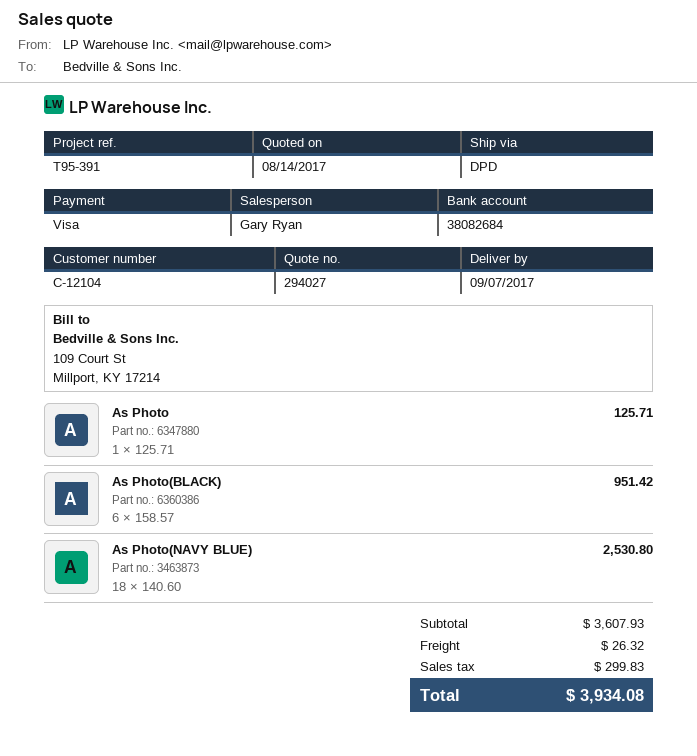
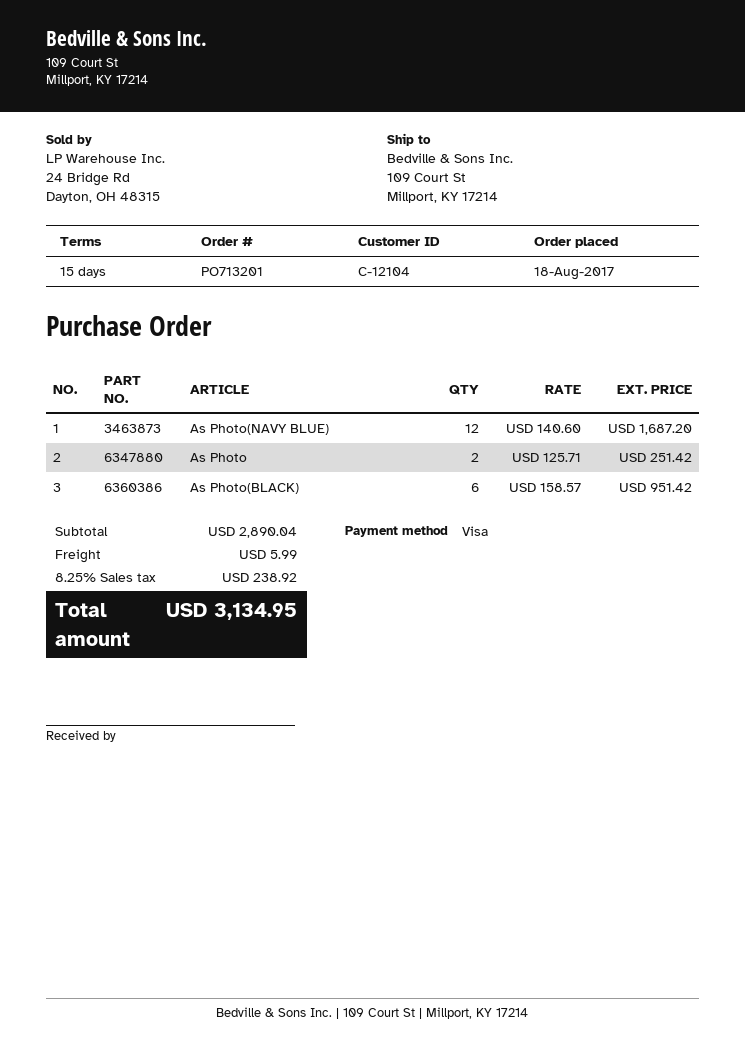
As Photo: 1 x 125.71 = 125.71 -> 2 x 125.71 = 251.42
As Photo(NAVY BLUE): 18 x 140.60 = 2530.80 -> 12 x 140.60 = 1687.20
subtotal: 3607.93 -> 2890.04
shipping: 26.32 -> 5.99
tax: 299.83 -> 238.92
total: 3934.08 -> 3134.95

